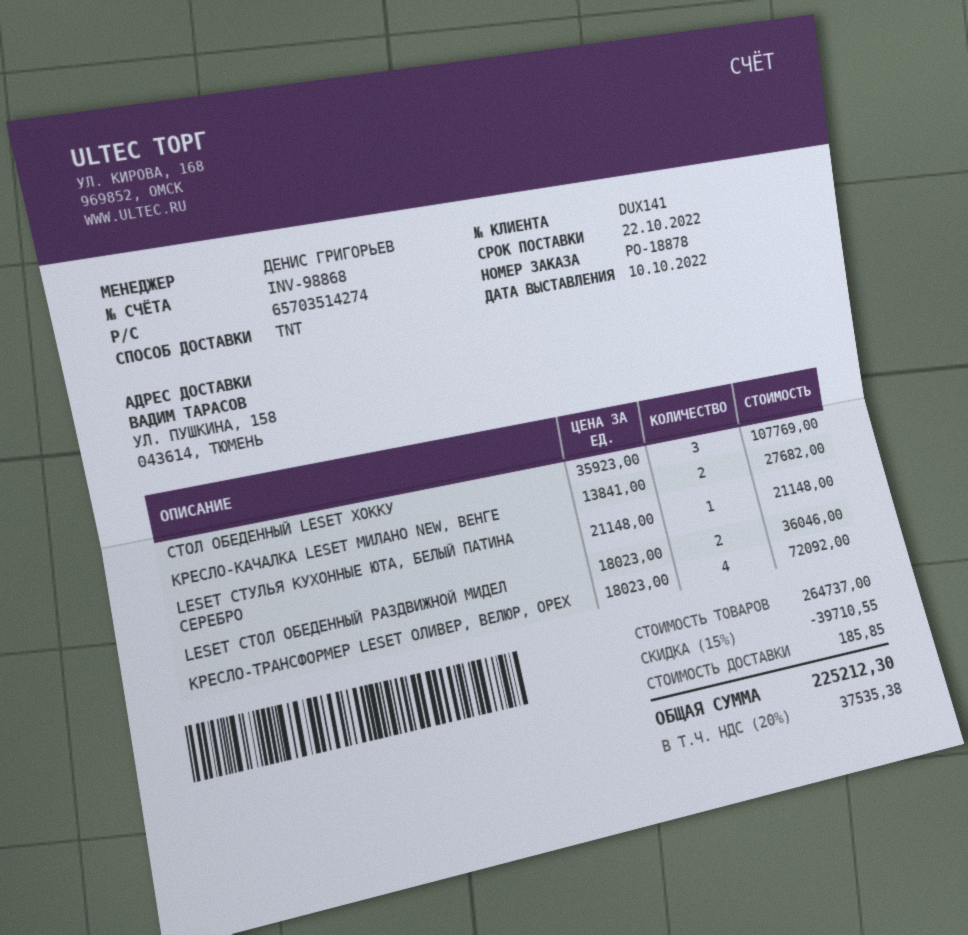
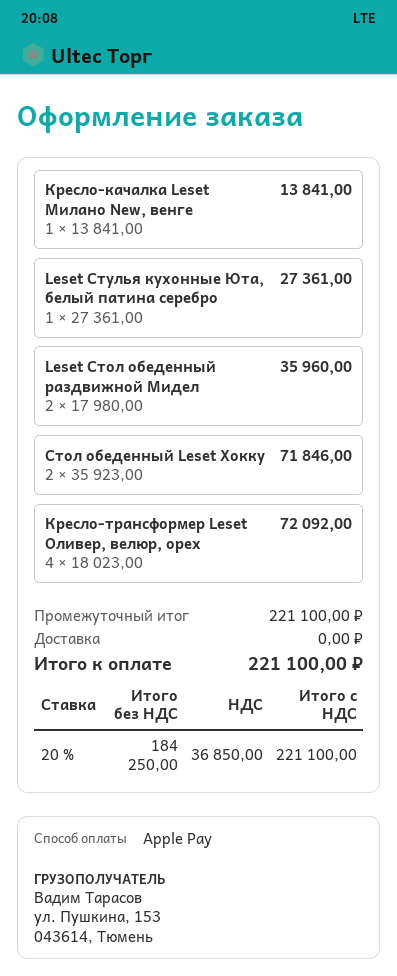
ship to: УЛ. ПУШКИНА, 158, 043614, ТЮМЕНЬ -> ул. Пушкина, 153, 043614, Тюмень
СТОЛ ОБЕДЕННЫЙ LESET ХОККУ: 3 x 35923.00 = 107769.00 -> 2 x 35923.00 = 71846.00
КРЕСЛО-КАЧАЛКА LESET МИЛАНО NEW, ВЕНГЕ: 2 x 13841.00 = 27682.00 -> 1 x 13841.00 = 13841.00
LESET СТУЛЬЯ КУХОННЫЕ ЮТА, БЕЛЫЙ ПАТИНА СЕРЕБРО: 1 x 21148.00 = 21148.00 -> 1 x 27361.00 = 27361.00
LESET СТОЛ ОБЕДЕННЫЙ РАЗДВИЖНОЙ МИДЕЛ: 2 x 18023.00 = 36046.00 -> 2 x 17980.00 = 35960.00
subtotal: 264737.00 -> 221100.00
discount: 15% = 39710.55 -> none
shipping: 185.85 -> 0.00
tax: 20% = 37535.38 -> 20% = 36850.00
total: 225212.30 -> 221100.00

